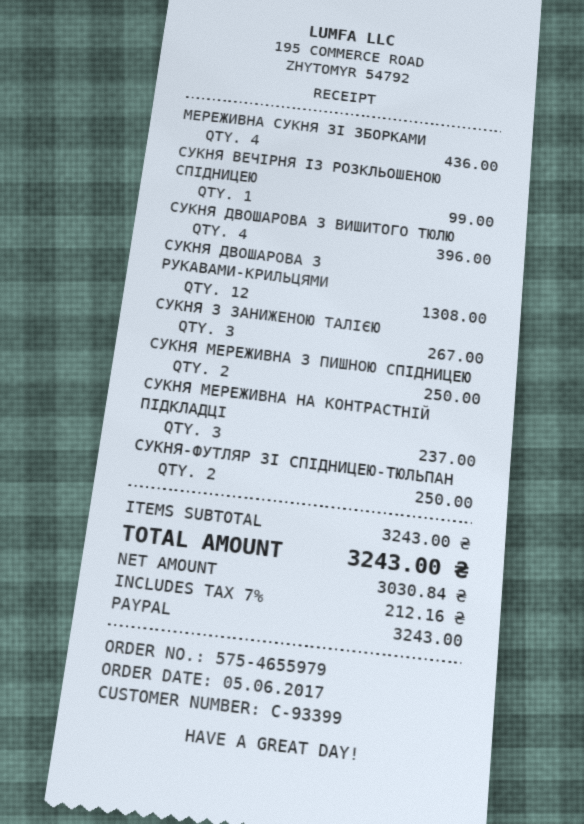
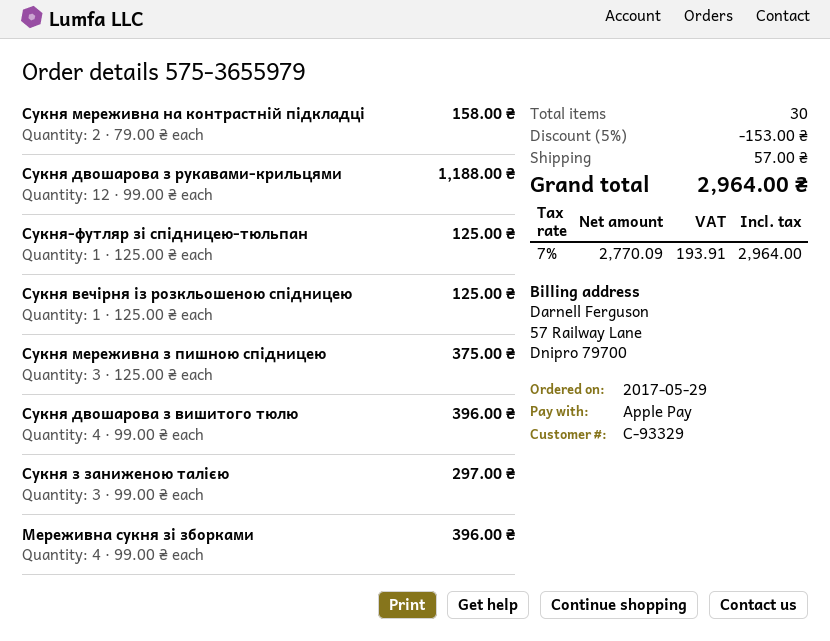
order number: 575-4655979 -> 575-3655979
order date: 2017-06-05 -> 2017-05-29
customer number: C-93399 -> C-93329
payment method: PayPal -> Apple Pay
МЕРЕЖИВНА СУКНЯ ЗІ ЗБОРКАМИ: 4 for 436.00 -> 4 for 396.00
СУКНЯ ВЕЧІРНЯ ІЗ РОЗКЛЬОШЕНОЮ СПІДНИЦЕЮ: 1 for 99.00 -> 1 for 125.00
СУКНЯ ДВОШАРОВА З РУКАВАМИ-КРИЛЬЦЯМИ: 12 for 1308.00 -> 12 for 1188.00
СУКНЯ З ЗАНИЖЕНОЮ ТАЛІЄЮ: 3 for 267.00 -> 3 for 297.00
СУКНЯ МЕРЕЖИВНА З ПИШНОЮ СПІДНИЦЕЮ: 2 for 250.00 -> 3 for 375.00
СУКНЯ МЕРЕЖИВНА НА КОНТРАСТНІЙ ПІДКЛАДЦІ: 3 for 237.00 -> 2 for 158.00
СУКНЯ-ФУТЛЯР ЗІ СПІДНИЦЕЮ-ТЮЛЬПАН: 2 for 250.00 -> 1 for 125.00
discount: none -> 5% = 153.00
shipping: none -> 57.00
net: 3030.84 -> 2770.09
tax: 7% = 212.16 -> 7% = 193.91
total: 3243.00 -> 2964.00

